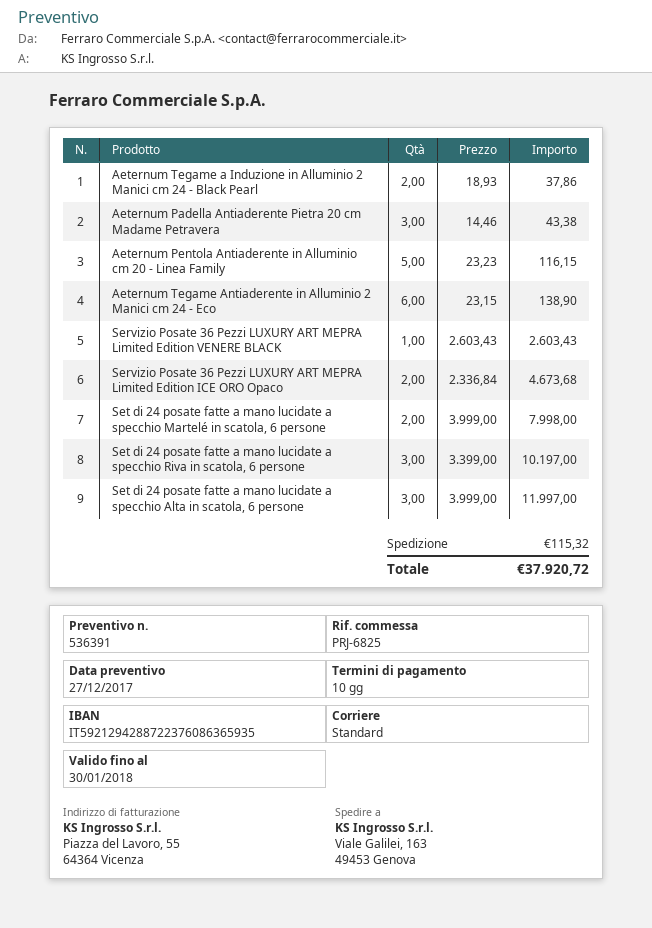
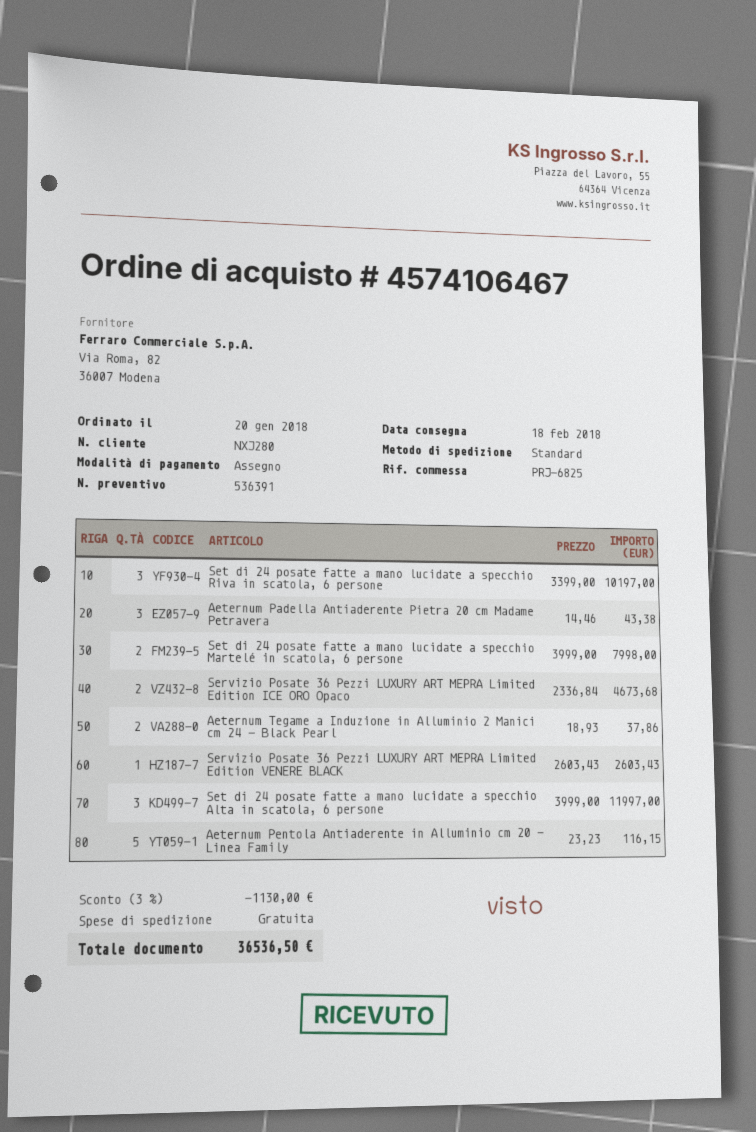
Aeternum Tegame Antiaderente in Alluminio 2 Manici cm 24 - Eco: 6 x 23.15 = 138.90 -> none
discount: none -> 3% = 1130.00
shipping: 115.32 -> 0.00
total: 37920.72 -> 36536.50

